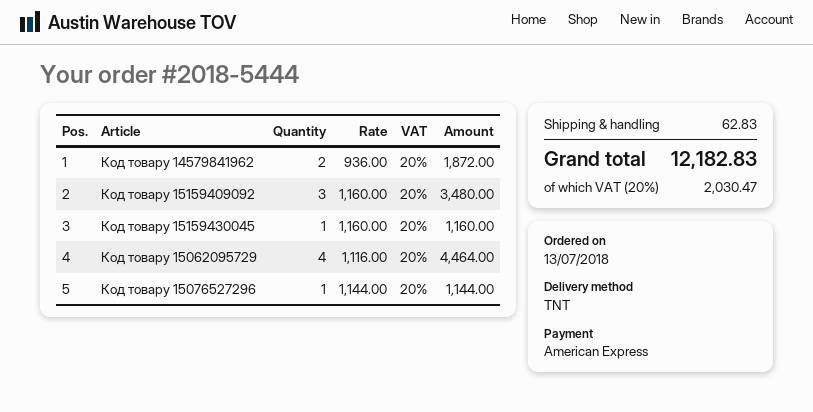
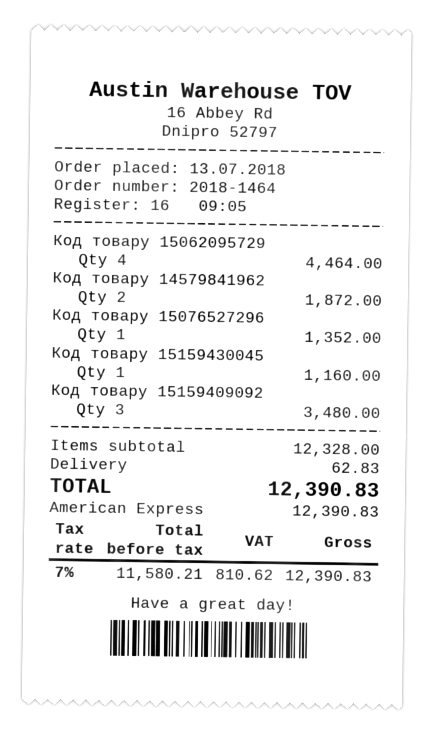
order number: 2018-5444 -> 2018-1464
Код товару 15076527296: 1 for 1144.00 -> 1 for 1352.00
tax: 20% = 2030.47 -> 7% = 810.62
total: 12182.83 -> 12390.83

